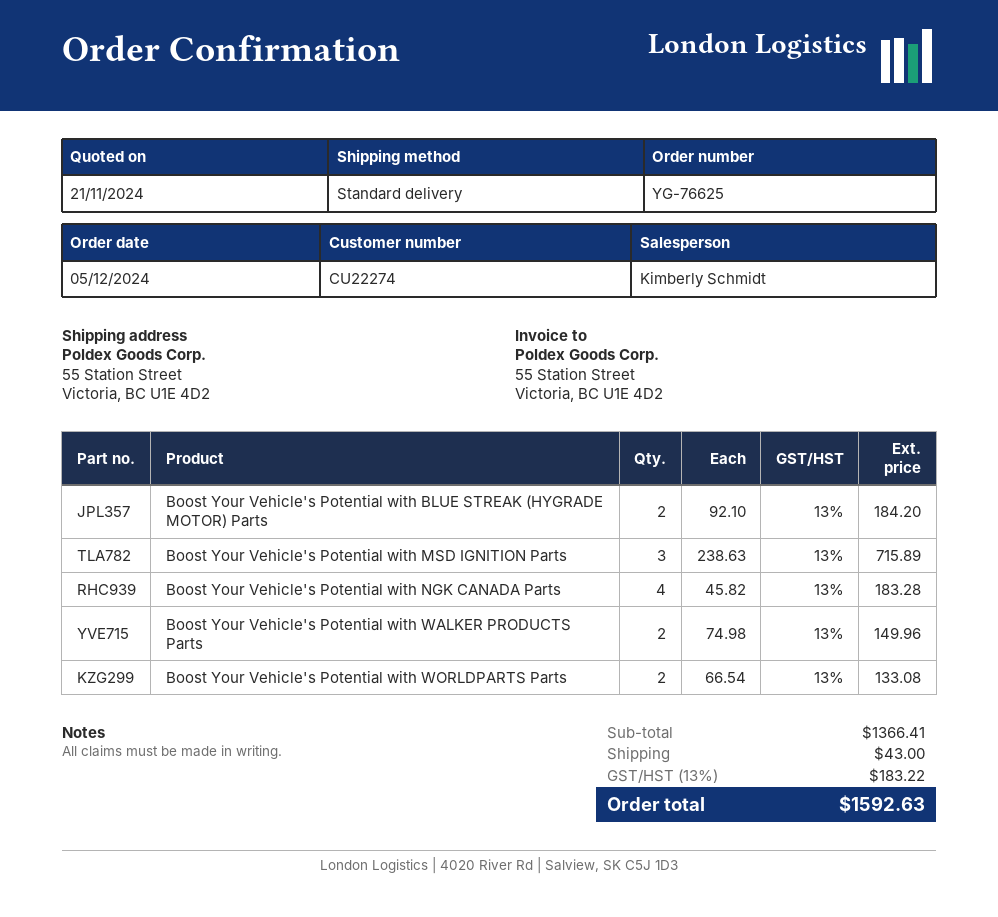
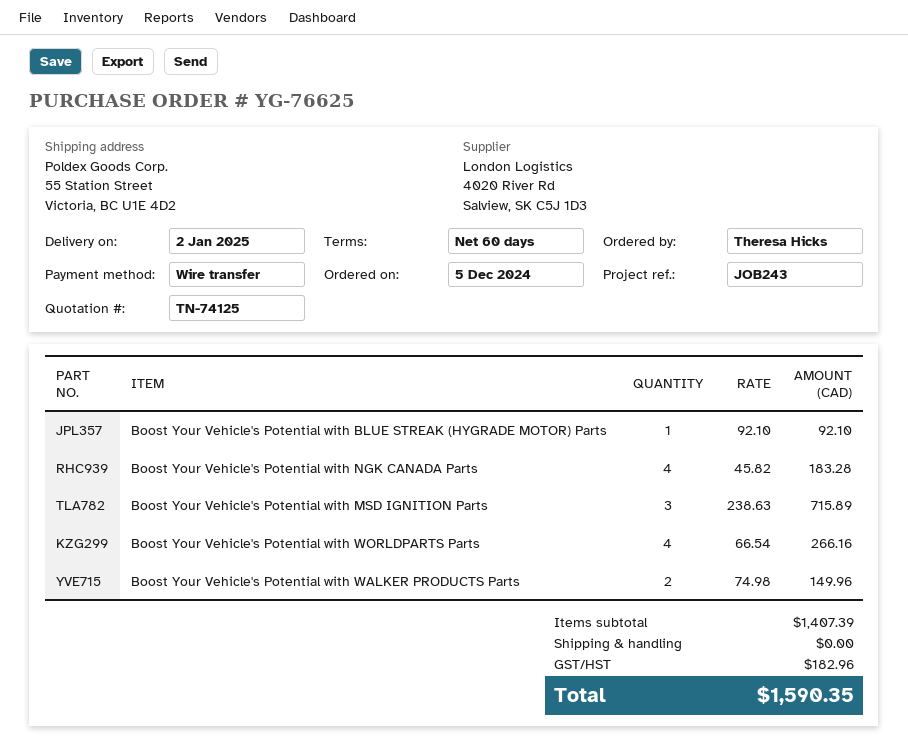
Boost Your Vehicle's Potential with BLUE STREAK (HYGRADE MOTOR) Parts: 2 x 92.10 = 184.20 -> 1 x 92.10 = 92.10
Boost Your Vehicle's Potential with WORLDPARTS Parts: 2 x 66.54 = 133.08 -> 4 x 66.54 = 266.16
subtotal: 1366.41 -> 1407.39
shipping: 43.00 -> 0.00
tax: 183.22 -> 182.96
total: 1592.63 -> 1590.35

